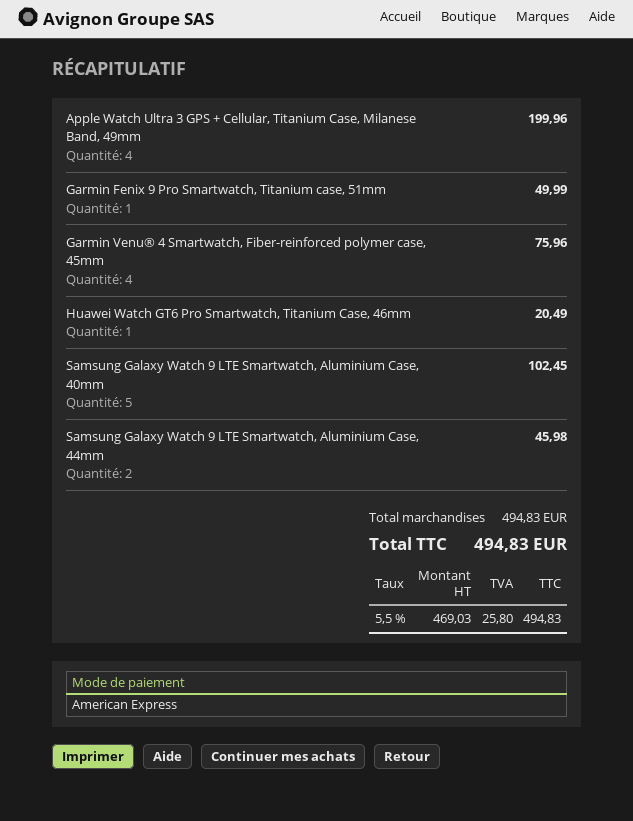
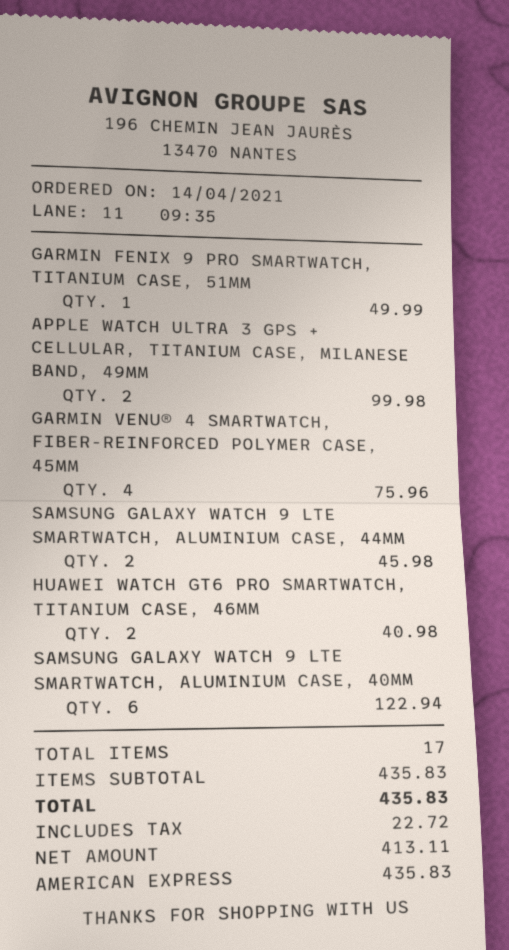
Apple Watch Ultra 3 GPS + Cellular, Titanium Case, Milanese Band, 49mm: 4 for 199.96 -> 2 for 99.98
Huawei Watch GT6 Pro Smartwatch, Titanium Case, 46mm: 1 for 20.49 -> 2 for 40.98
Samsung Galaxy Watch 9 LTE Smartwatch, Aluminium Case, 40mm: 5 for 102.45 -> 6 for 122.94
subtotal: 494.83 -> 435.83
net: 469.03 -> 413.11
tax: 25.80 -> 22.72
total: 494.83 -> 435.83

